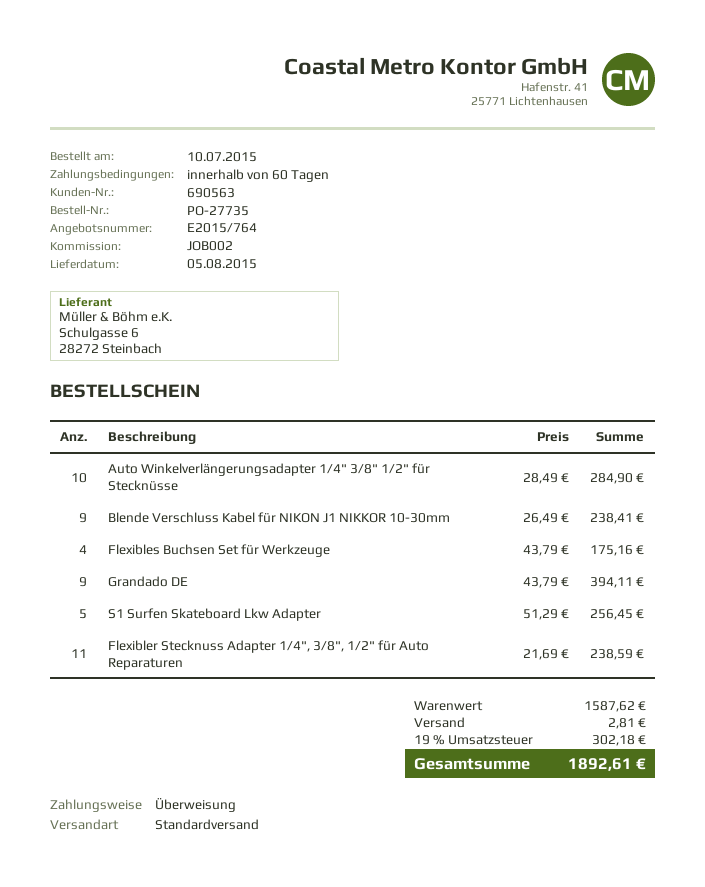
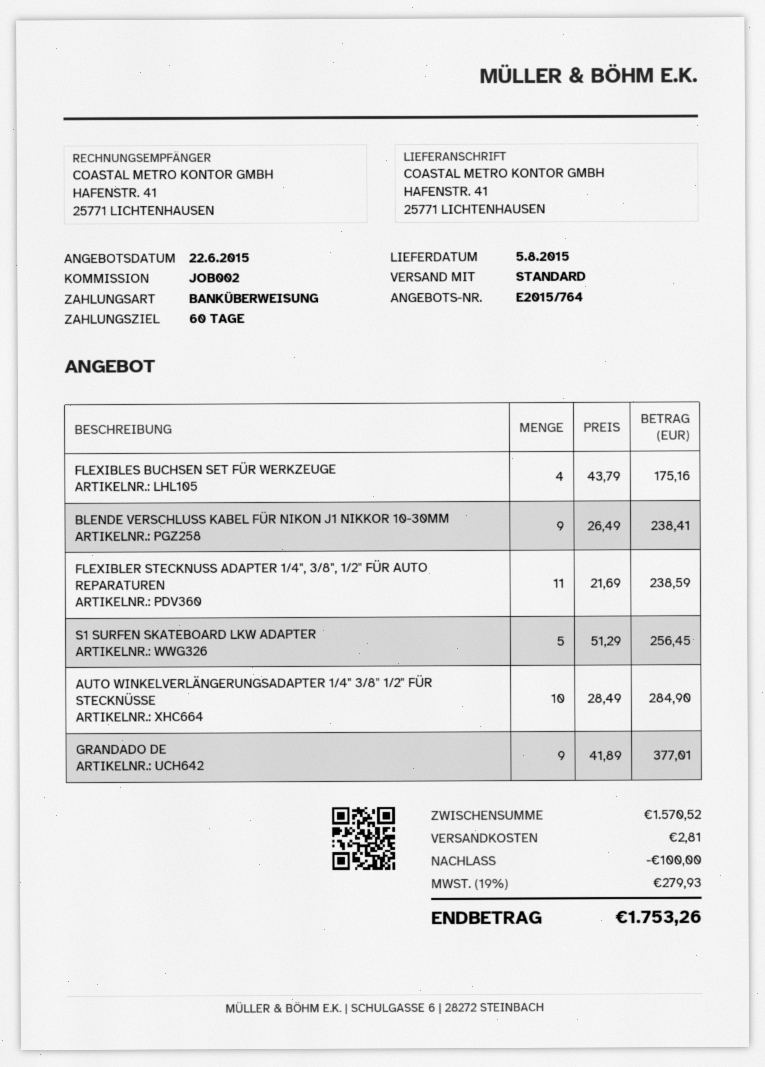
Grandado DE: 9 x 43.79 = 394.11 -> 9 x 41.89 = 377.01
subtotal: 1587.62 -> 1570.52
discount: none -> 100.00
tax: 19% = 302.18 -> 19% = 279.93
total: 1892.61 -> 1753.26

